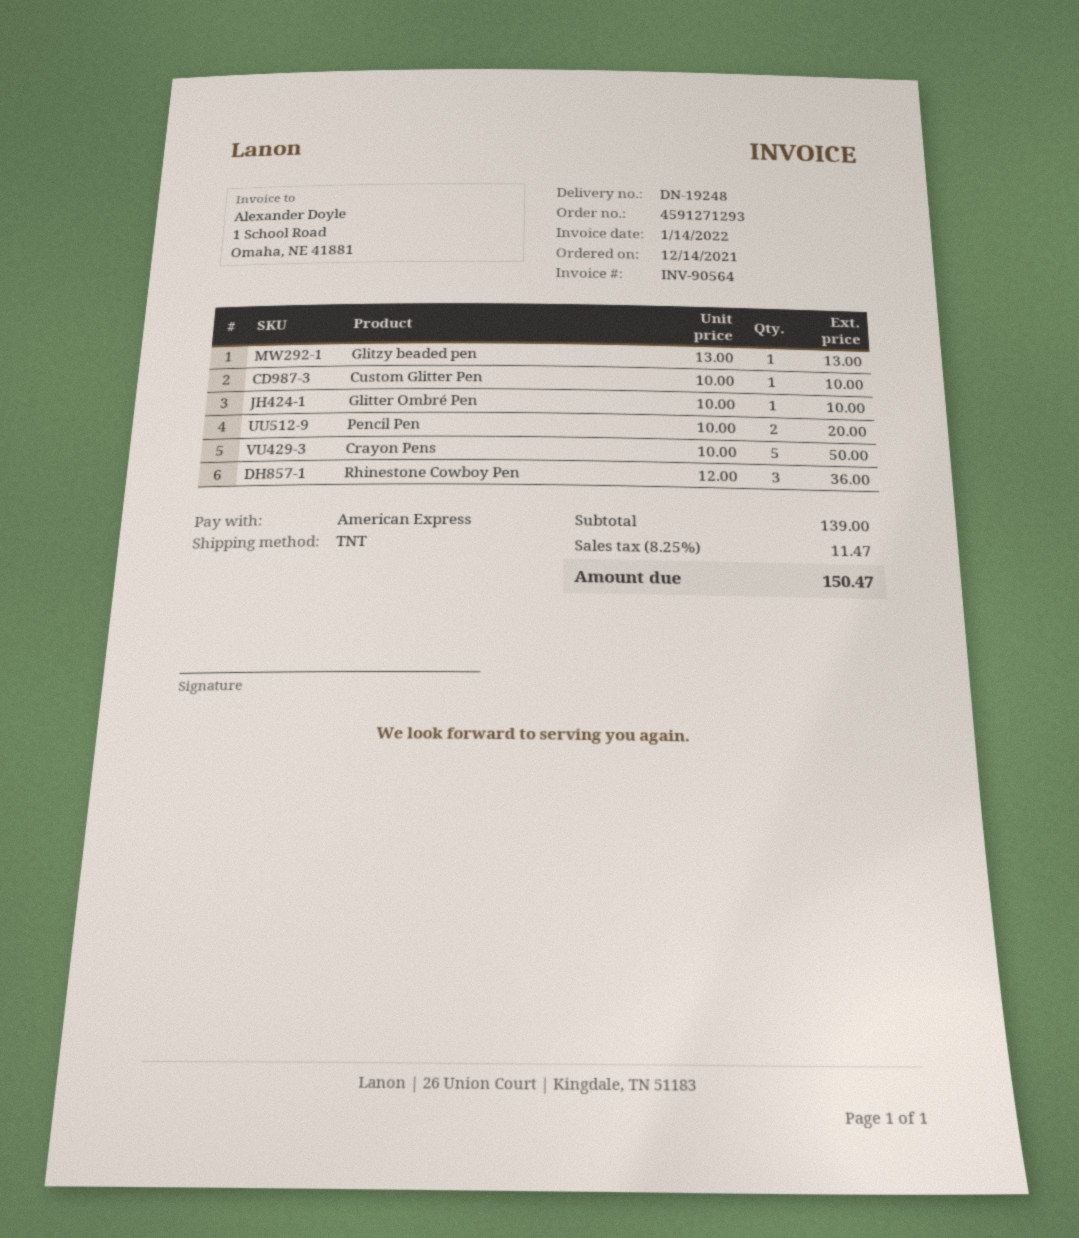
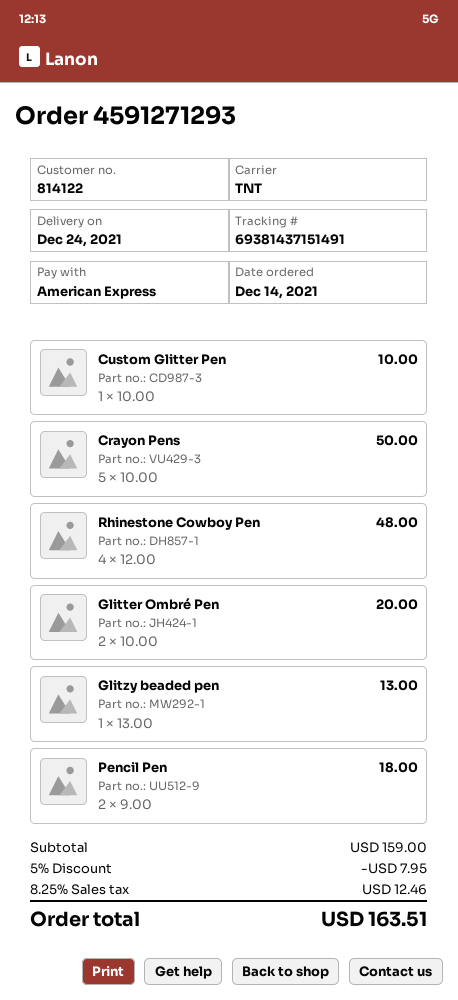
Glitter Ombré Pen: 1 x 10.00 = 10.00 -> 2 x 10.00 = 20.00
Pencil Pen: 2 x 10.00 = 20.00 -> 2 x 9.00 = 18.00
Rhinestone Cowboy Pen: 3 x 12.00 = 36.00 -> 4 x 12.00 = 48.00
subtotal: 139.00 -> 159.00
discount: none -> 5% = 7.95
tax: 8.25% = 11.47 -> 8.25% = 12.46
total: 150.47 -> 163.51

